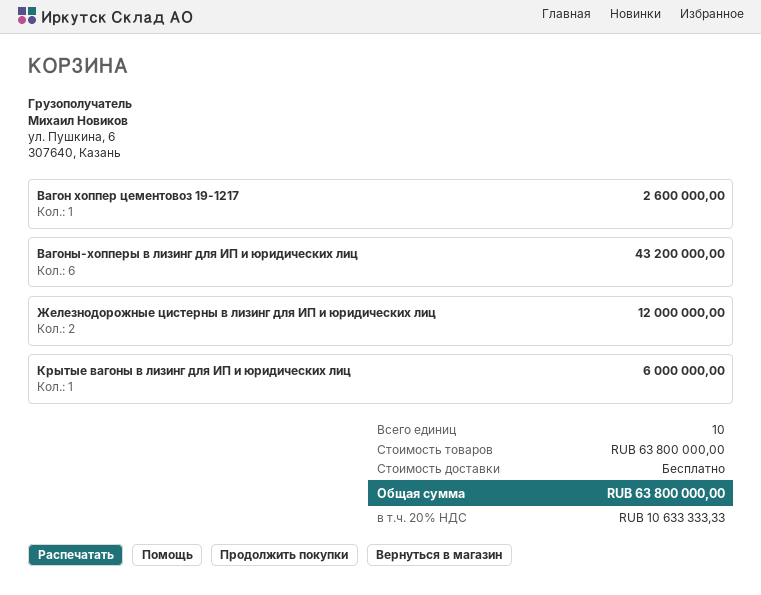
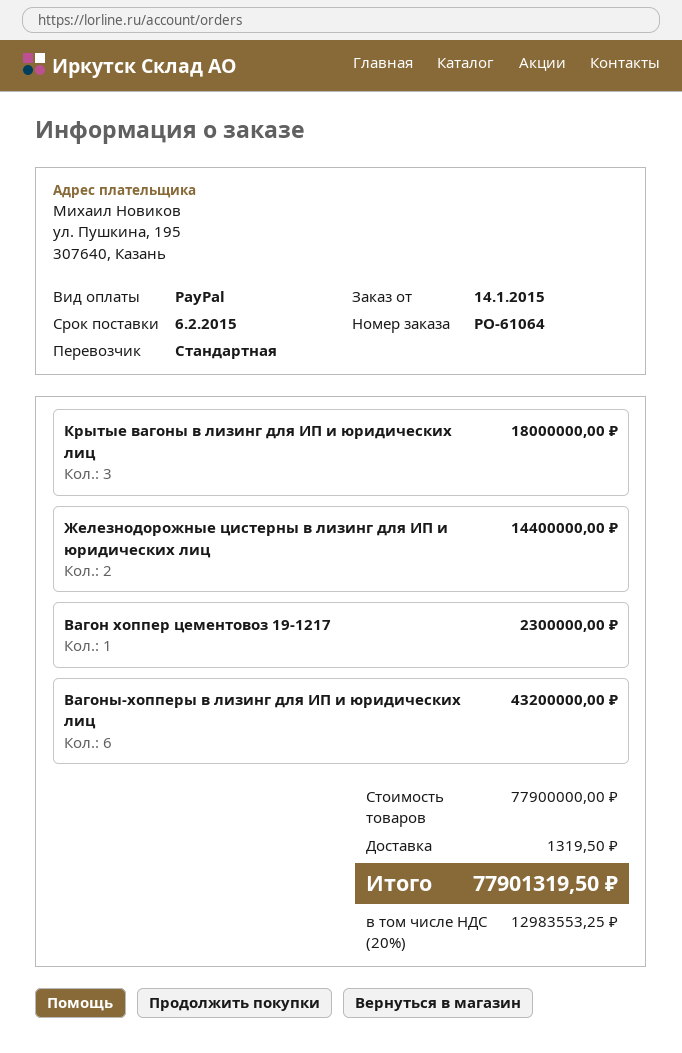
Вагон хоппер цементовоз 19-1217: 1 for 2600000.00 -> 1 for 2300000.00
Железнодорожные цистерны в лизинг для ИП и юридических лиц: 2 for 12000000.00 -> 2 for 14400000.00
Крытые вагоны в лизинг для ИП и юридических лиц: 1 for 6000000.00 -> 3 for 18000000.00
subtotal: 63800000.00 -> 77900000.00
shipping: 0.00 -> 1319.50
tax: 20% = 10633333.33 -> 20% = 12983553.25
total: 63800000.00 -> 77901319.50

